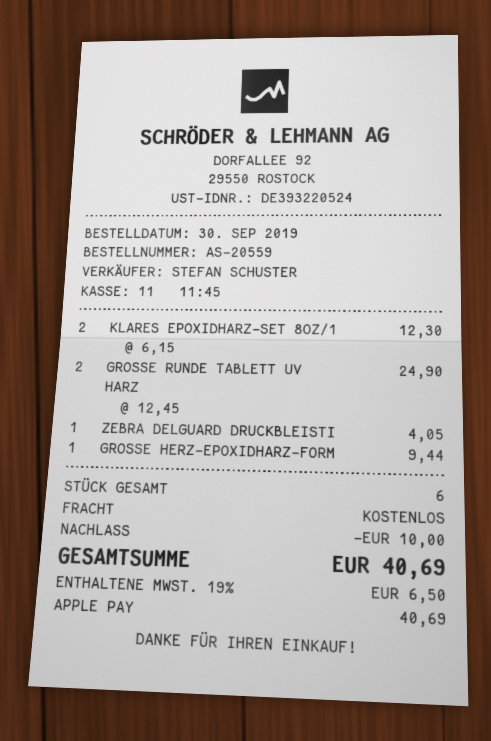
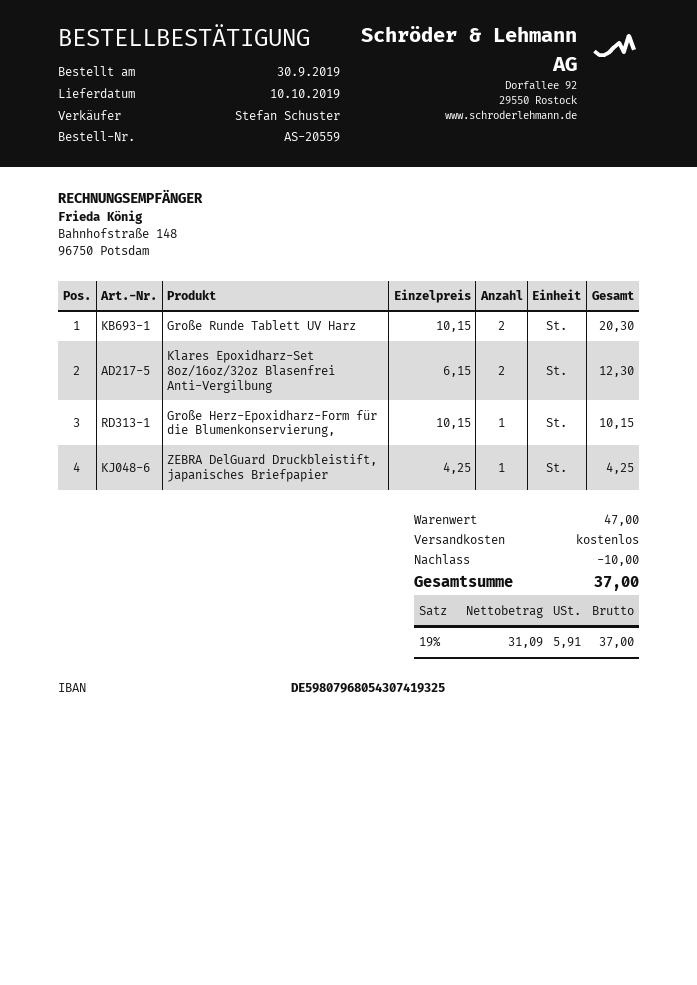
GROSSE RUNDE TABLETT UV HARZ: 2 x 12.45 = 24.90 -> 2 x 10.15 = 20.30
ZEBRA DELGUARD DRUCKBLEISTI: 1 x 4.05 = 4.05 -> 1 x 4.25 = 4.25
GROSSE HERZ-EPOXIDHARZ-FORM: 1 x 9.44 = 9.44 -> 1 x 10.15 = 10.15
tax: 19% = 6.50 -> 19% = 5.91
total: 40.69 -> 37.00

